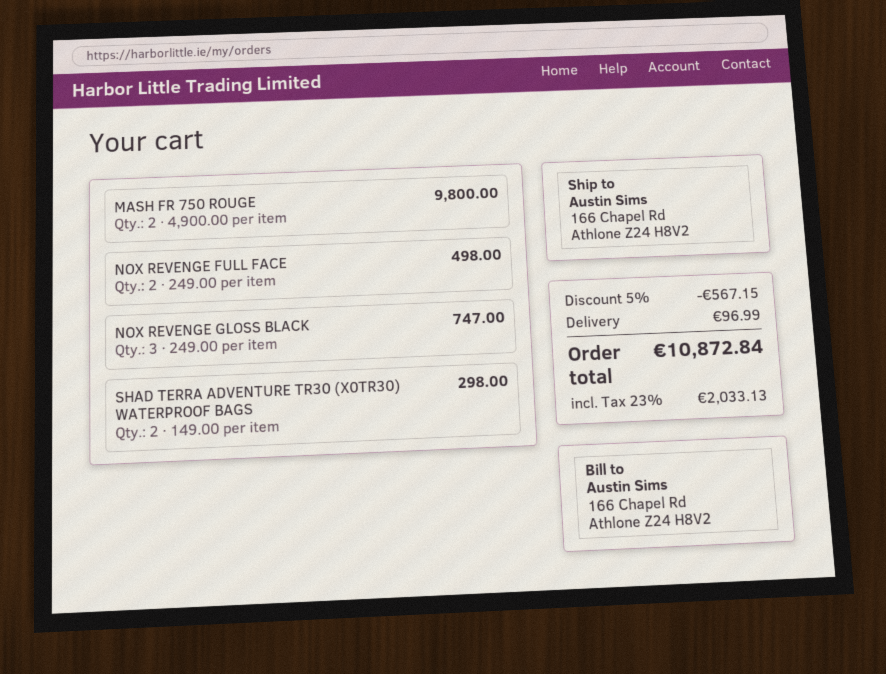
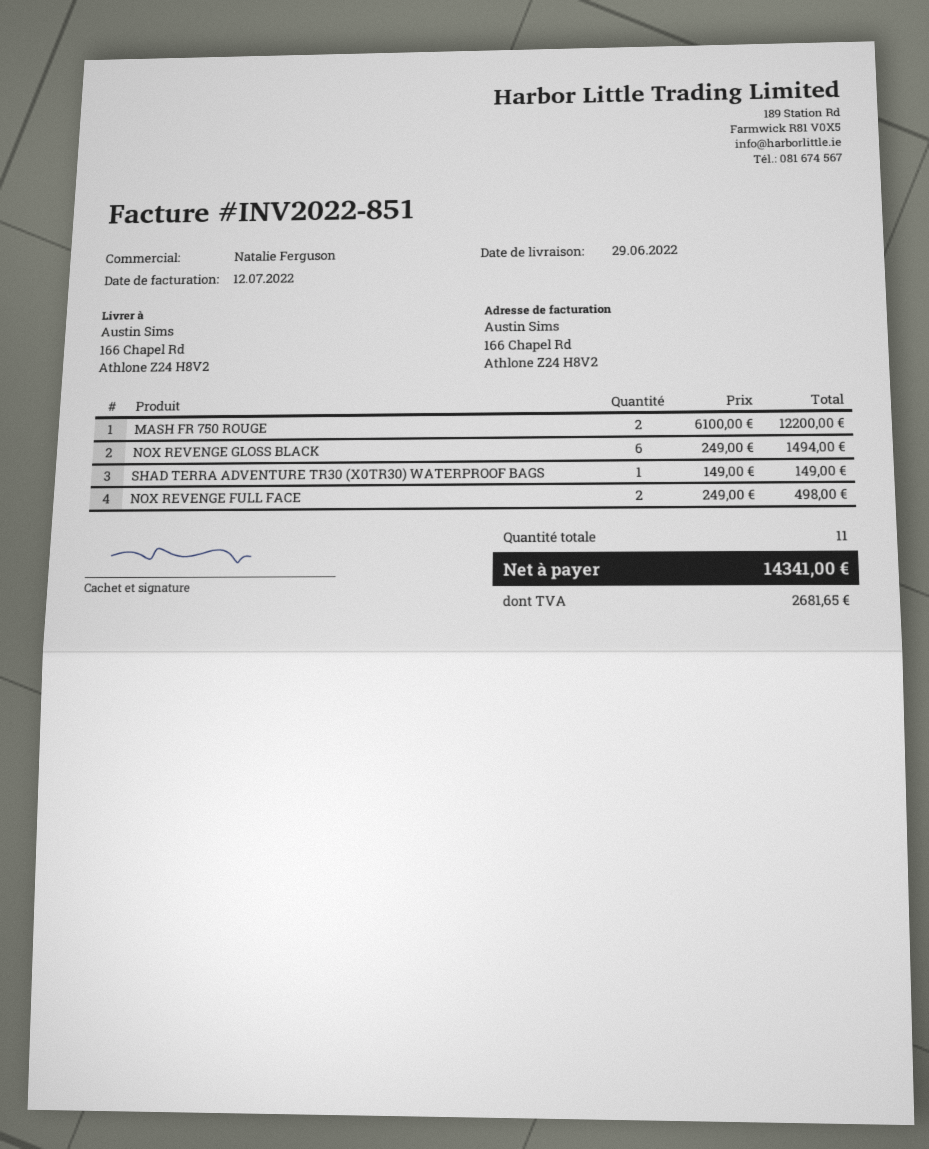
MASH FR 750 ROUGE: 2 x 4900.00 = 9800.00 -> 2 x 6100.00 = 12200.00
NOX REVENGE GLOSS BLACK: 3 x 249.00 = 747.00 -> 6 x 249.00 = 1494.00
SHAD TERRA ADVENTURE TR30 (X0TR30) WATERPROOF BAGS: 2 x 149.00 = 298.00 -> 1 x 149.00 = 149.00
discount: 5% = 567.15 -> none
shipping: 96.99 -> none
tax: 2033.13 -> 2681.65
total: 10872.84 -> 14341.00

